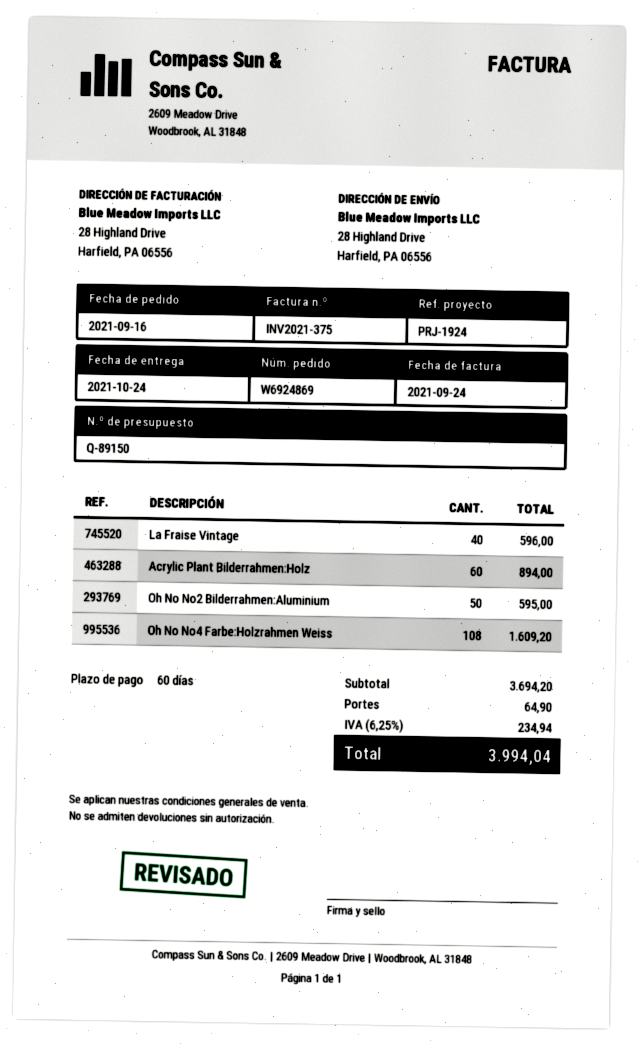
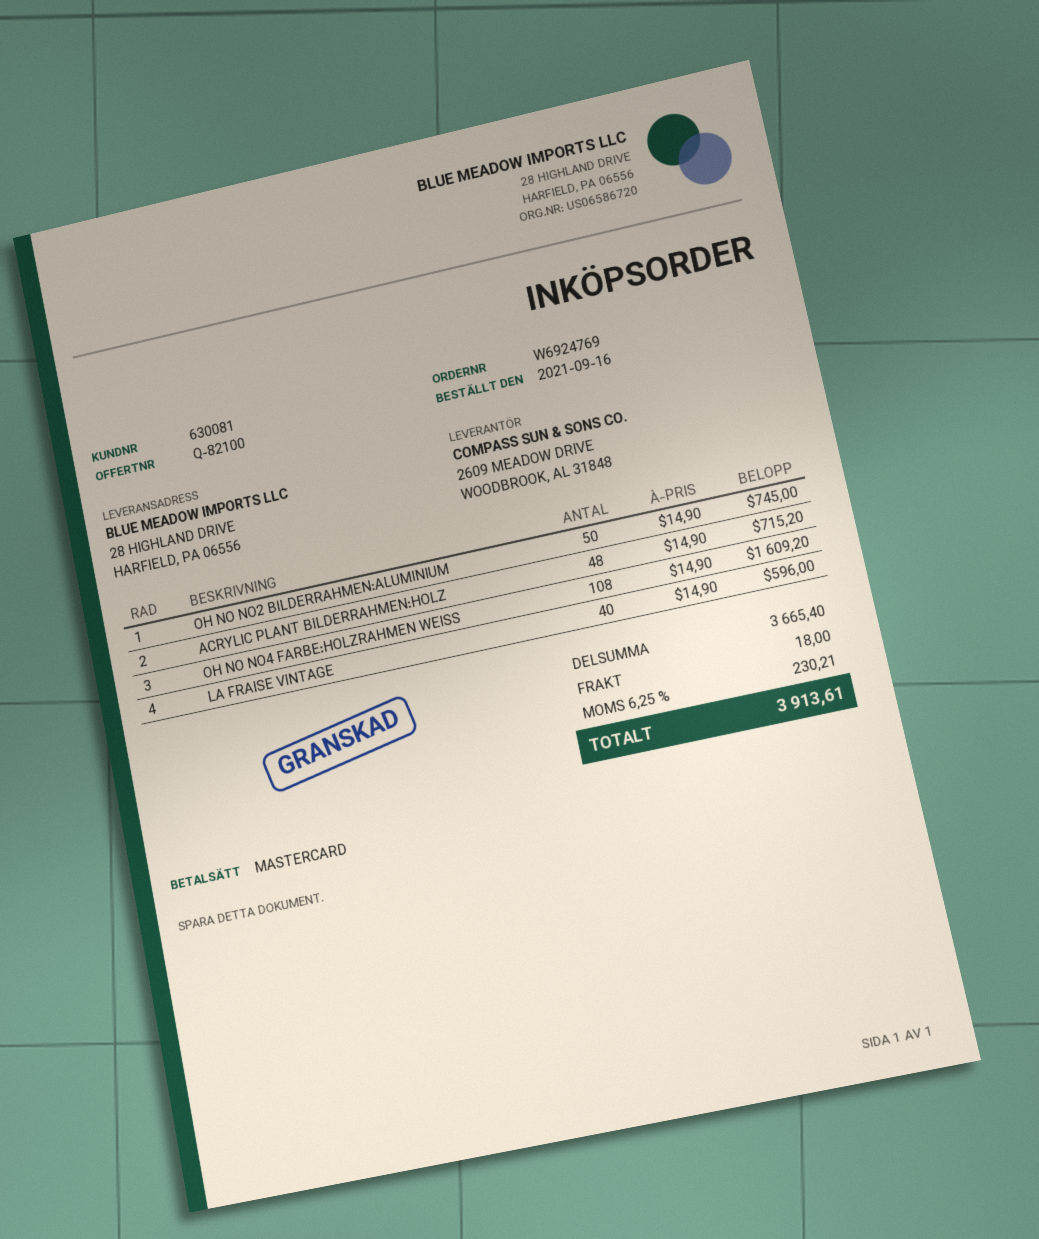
quote number: Q-89150 -> Q-82100
order number: W6924869 -> W6924769
Acrylic Plant Bilderrahmen:Holz: 60 for 894.00 -> 48 for 715.20
Oh No No2 Bilderrahmen:Aluminium: 50 for 595.00 -> 50 for 745.00
subtotal: 3694.20 -> 3665.40
shipping: 64.90 -> 18.00
tax: 6.25% = 234.94 -> 6.25% = 230.21
total: 3994.04 -> 3913.61

